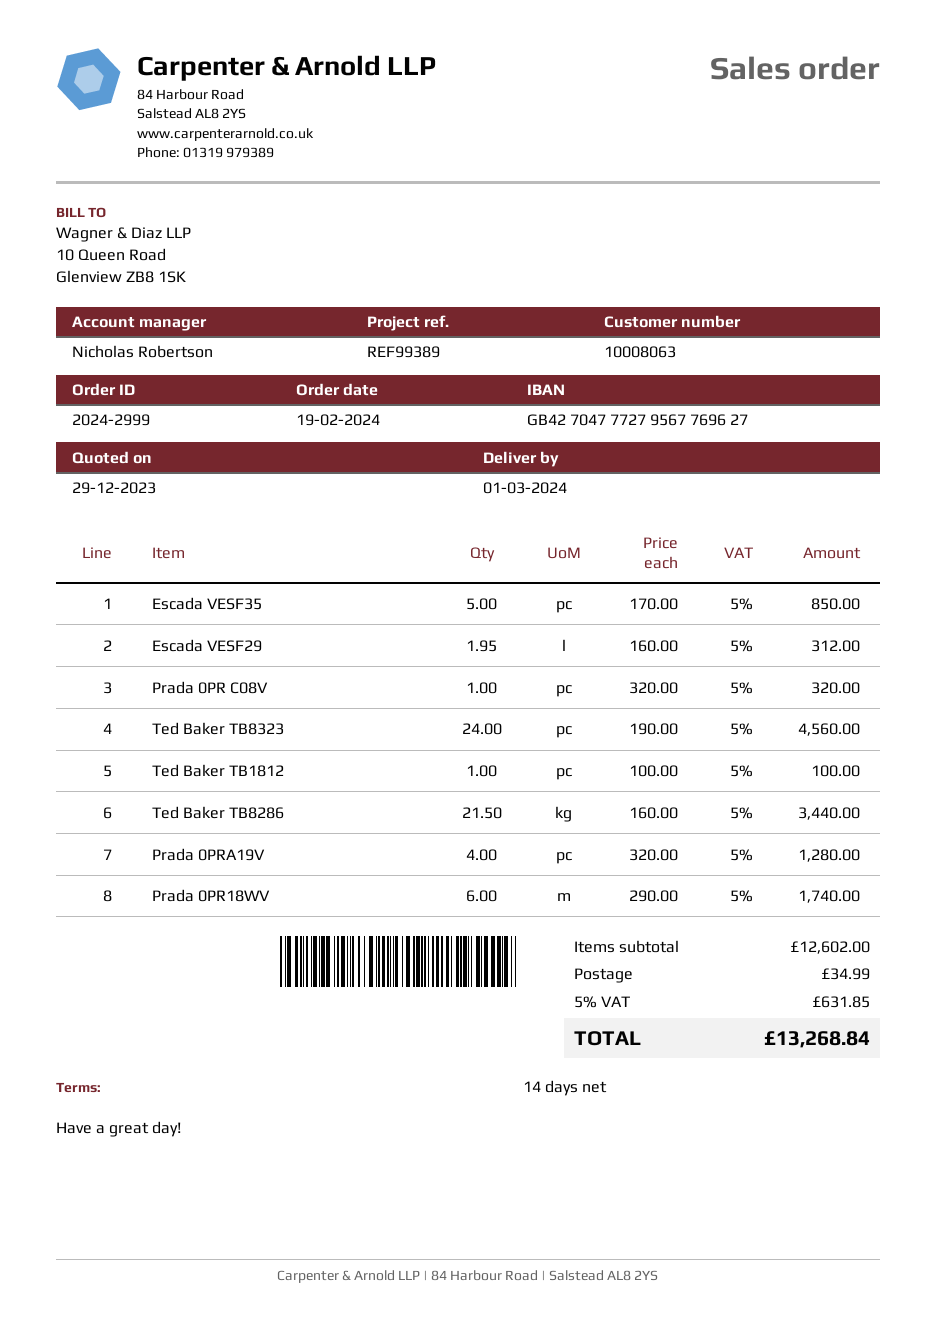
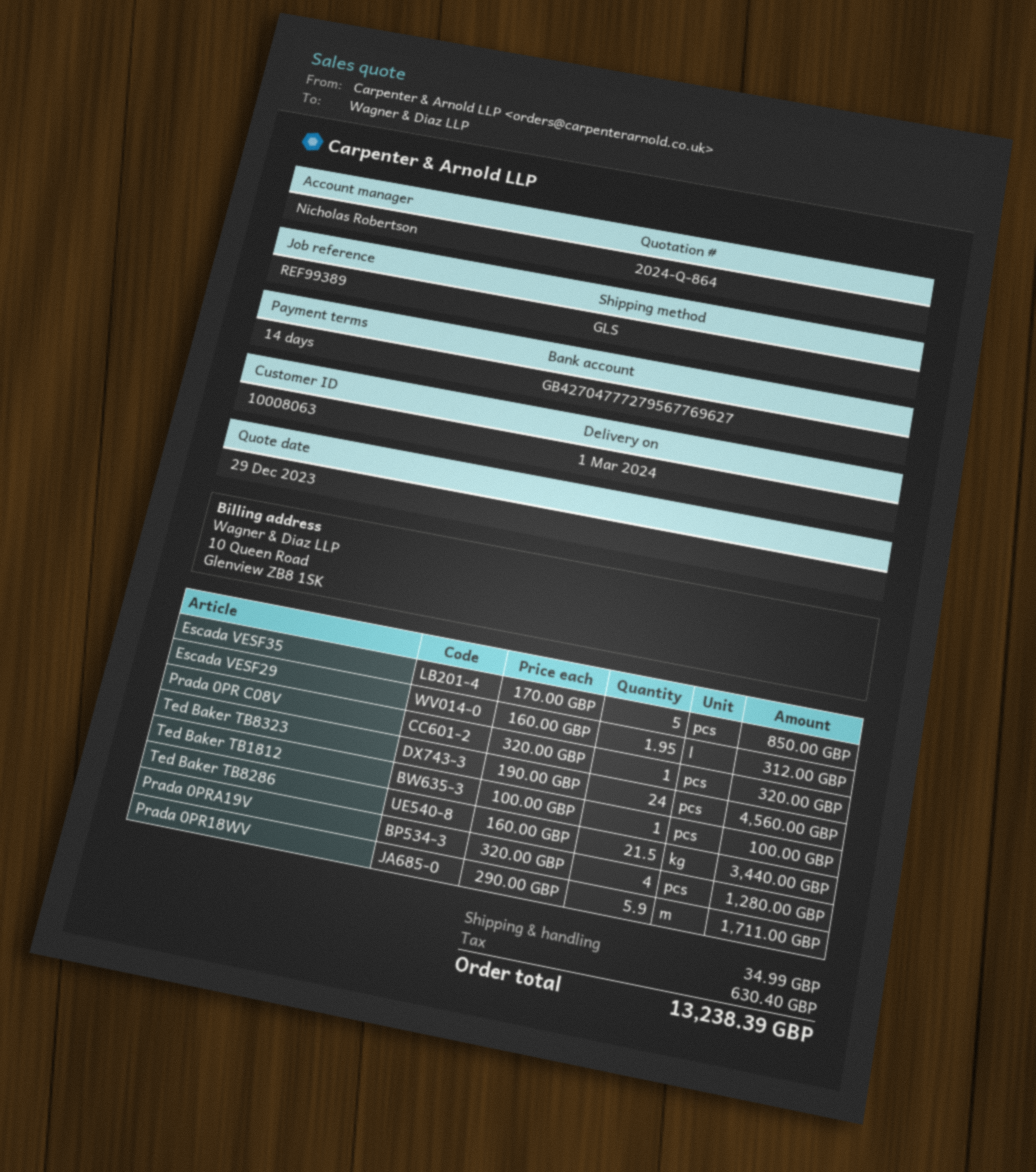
Prada 0PR18WV: 6 x 290.00 = 1740.00 -> 5.9 x 290.00 = 1711.00
tax: 631.85 -> 630.40
total: 13268.84 -> 13238.39

